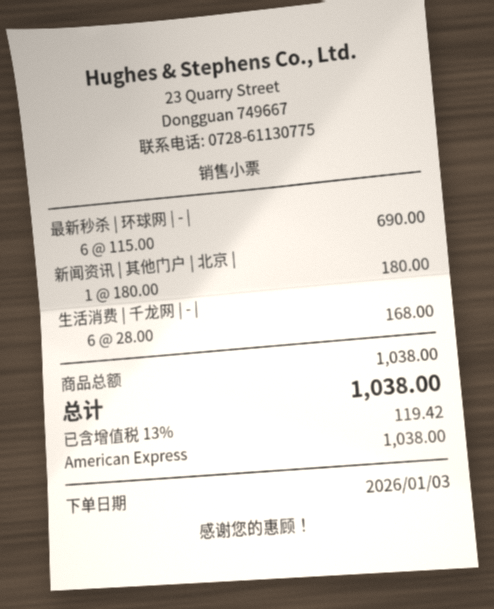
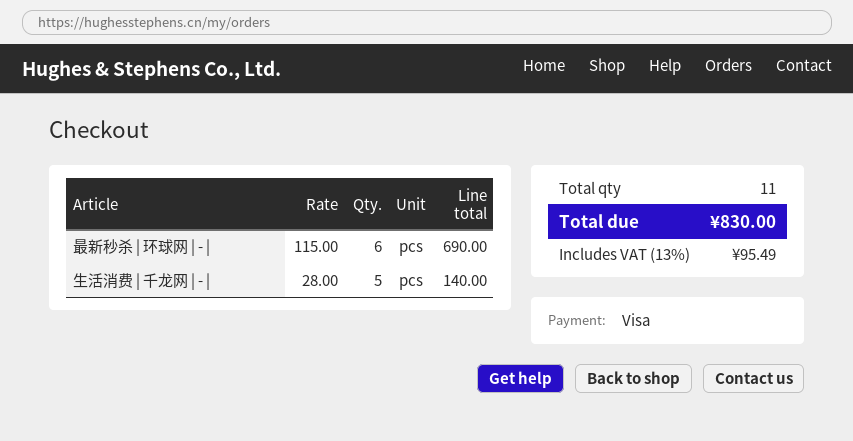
payment method: American Express -> Visa
新闻资讯 | 其他门户 | 北京 |: 1 x 180.00 = 180.00 -> none
生活消费 | 千龙网 | - |: 6 x 28.00 = 168.00 -> 5 x 28.00 = 140.00
tax: 13% = 119.42 -> 13% = 95.49
total: 1038.00 -> 830.00

